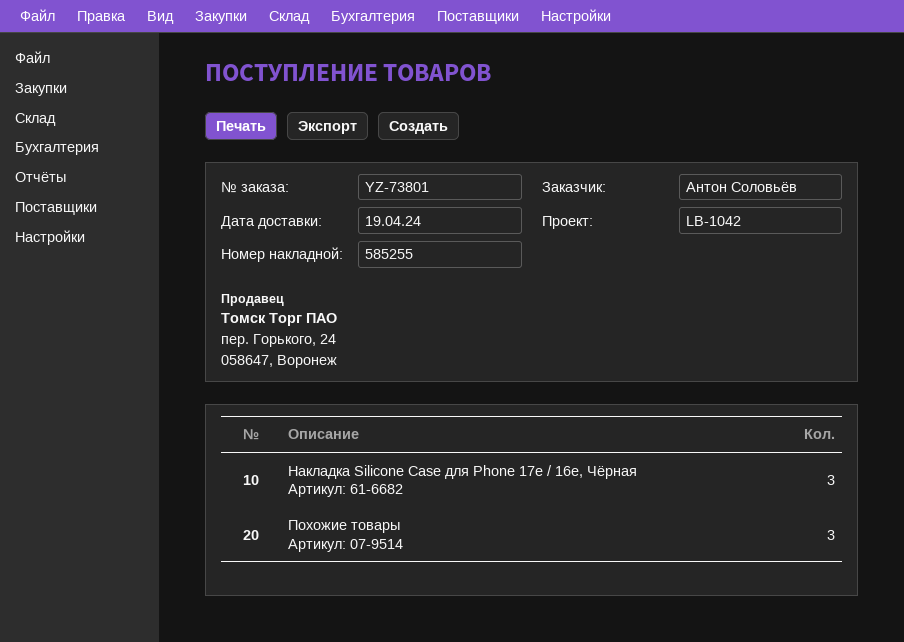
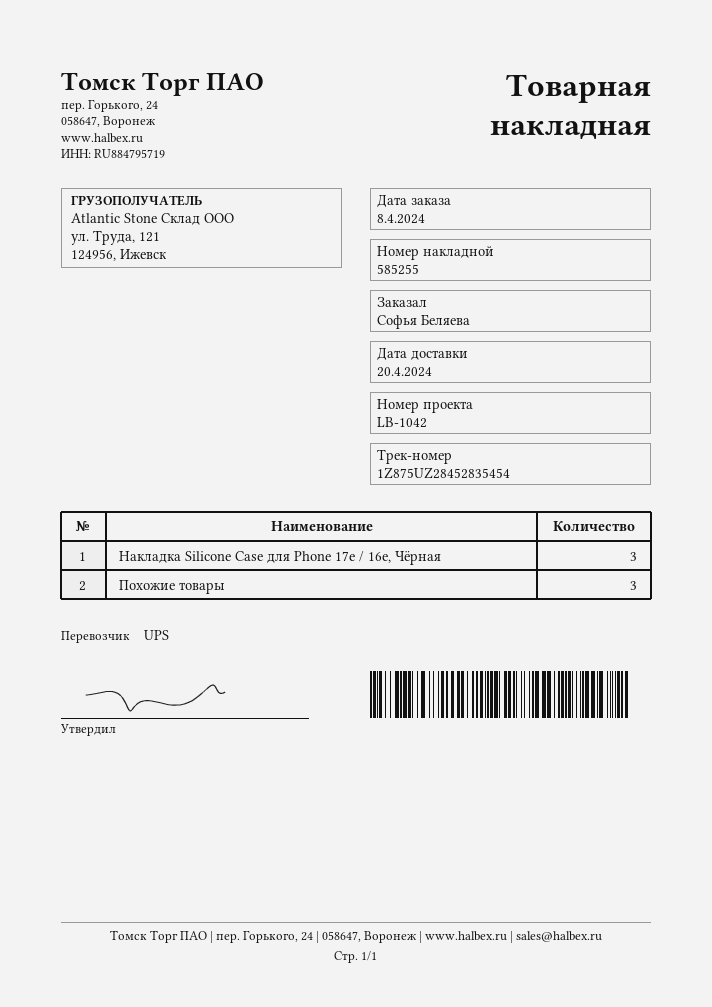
delivery date: 2024-04-19 -> 2024-04-20
ordered by: Антон Соловьёв -> Софья Беляева

